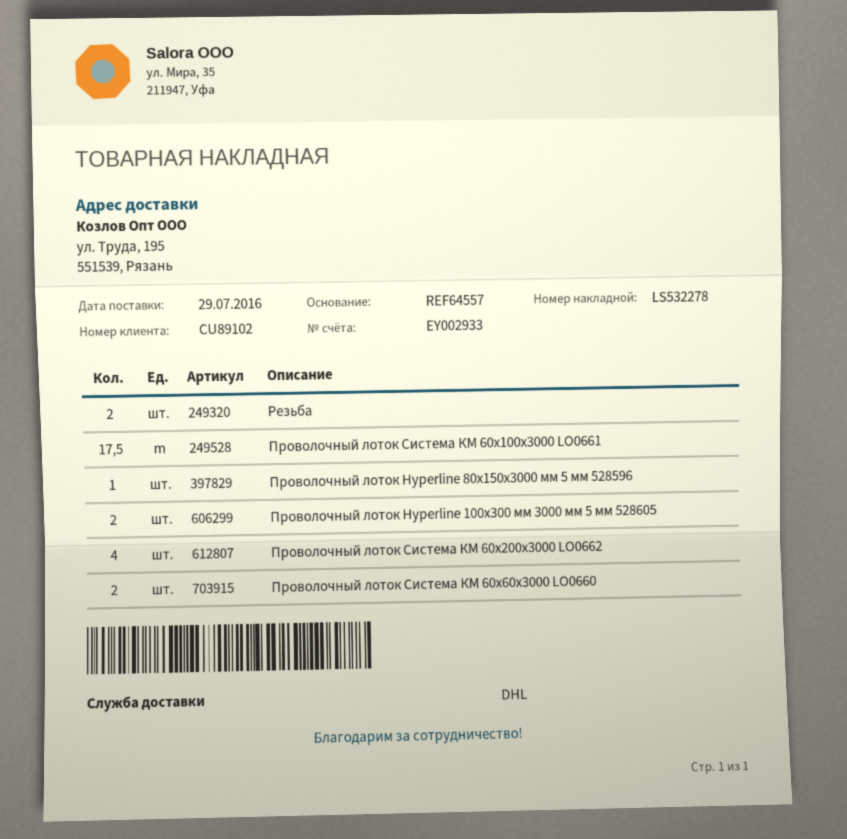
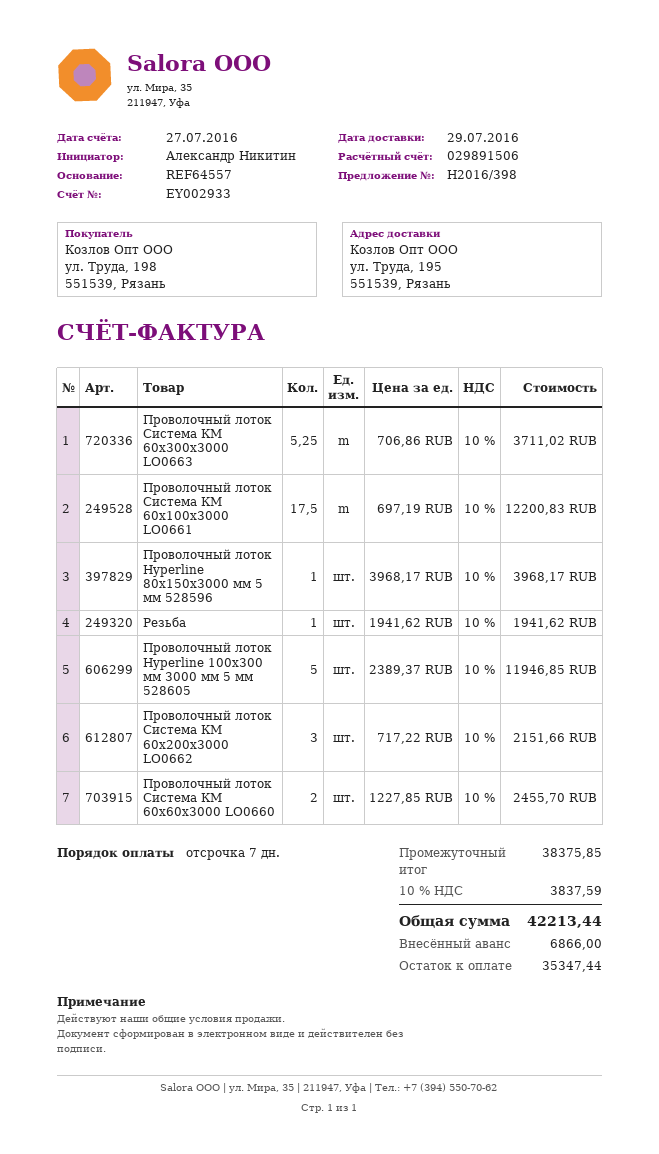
Резьба: 2 -> 1
Проволочный лоток Hyperline 100х300 мм 3000 мм 5 мм 528605: 2 -> 5
Проволочный лоток Система КМ 60x200x3000 LO0662: 4 -> 3
Проволочный лоток Система КМ 60x300x3000 LO0663: none -> 5.25

